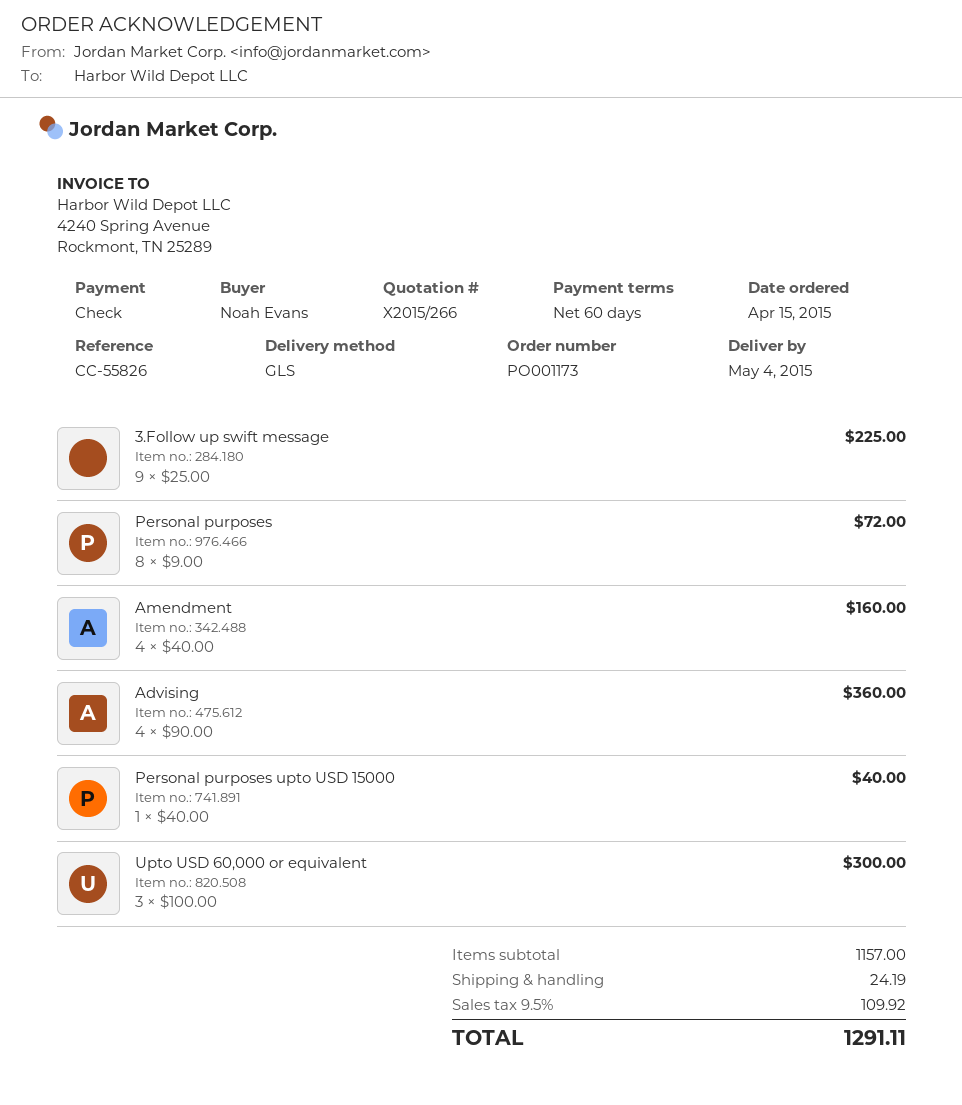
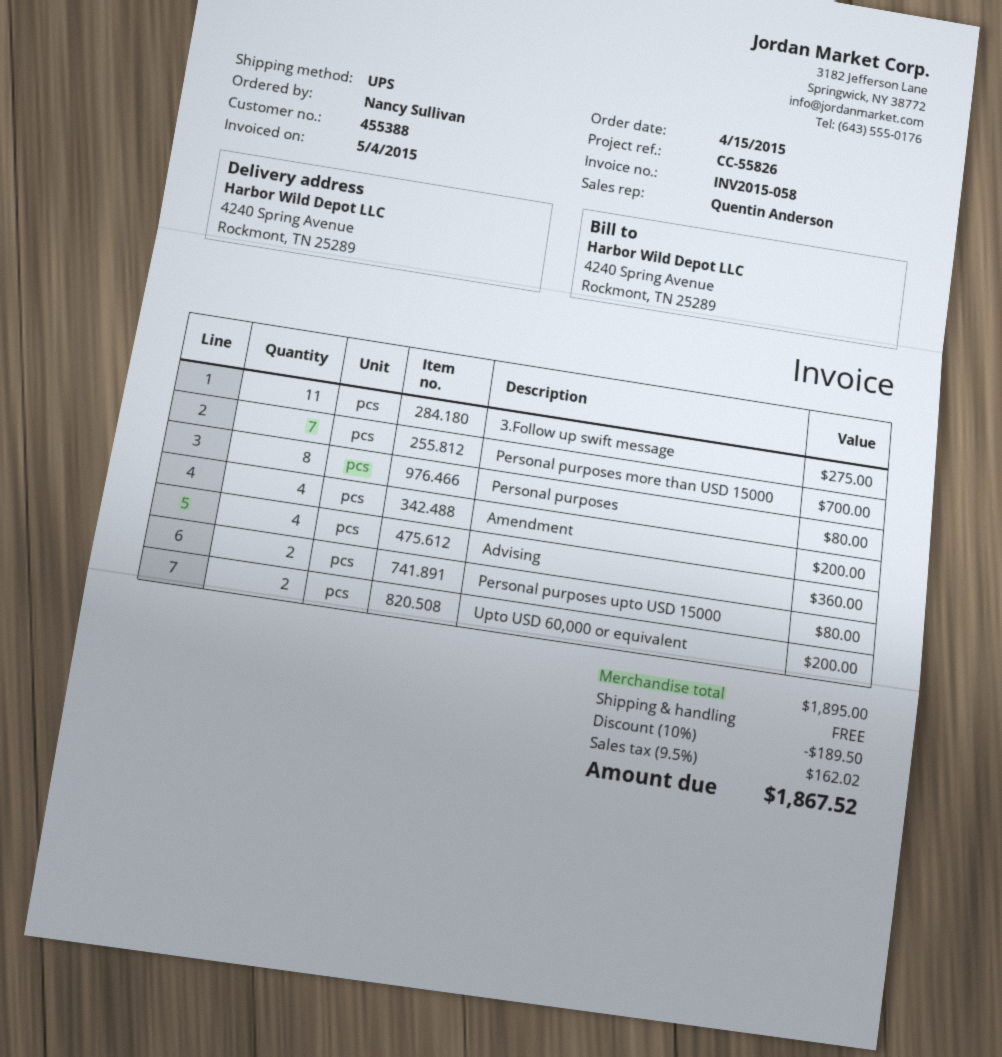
ordered by: Noah Evans -> Nancy Sullivan
shipping method: GLS -> UPS
3.Follow up swift message: 9 for 225.00 -> 11 for 275.00
Personal purposes: 8 for 72.00 -> 8 for 80.00
Amendment: 4 for 160.00 -> 4 for 200.00
Personal purposes upto USD 15000: 1 for 40.00 -> 2 for 80.00
Upto USD 60,000 or equivalent: 3 for 300.00 -> 2 for 200.00
Personal purposes more than USD 15000: none -> 7 for 700.00
subtotal: 1157.00 -> 1895.00
discount: none -> 10% = 189.50
shipping: 24.19 -> 0.00
tax: 9.5% = 109.92 -> 9.5% = 162.02
total: 1291.11 -> 1867.52

